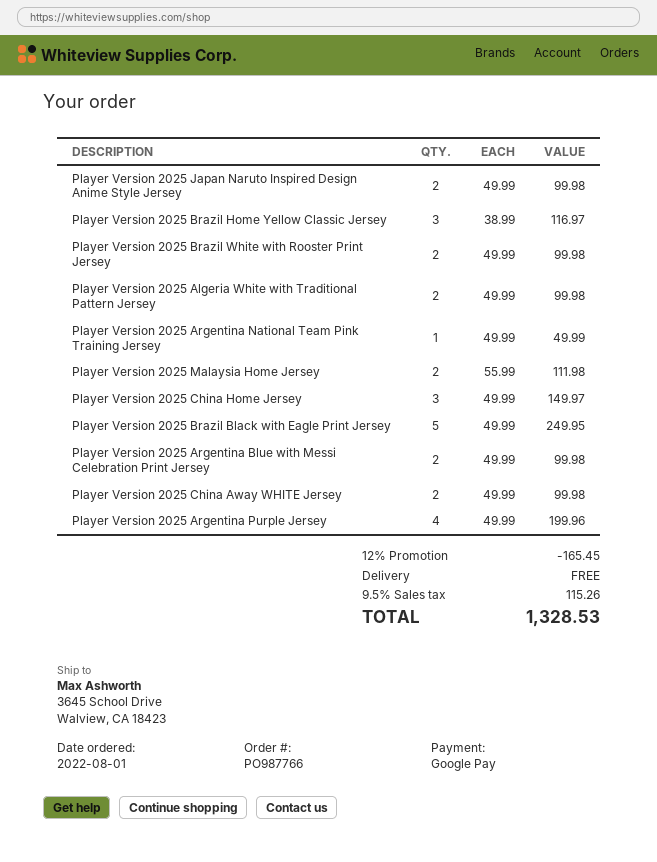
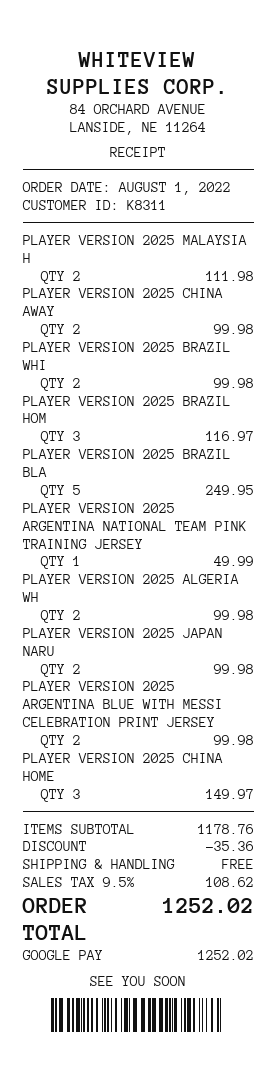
Player Version 2025 Argentina Purple Jersey: 4 for 199.96 -> none
discount: 165.45 -> 35.36
tax: 9.5% = 115.26 -> 9.5% = 108.62
total: 1328.53 -> 1252.02

